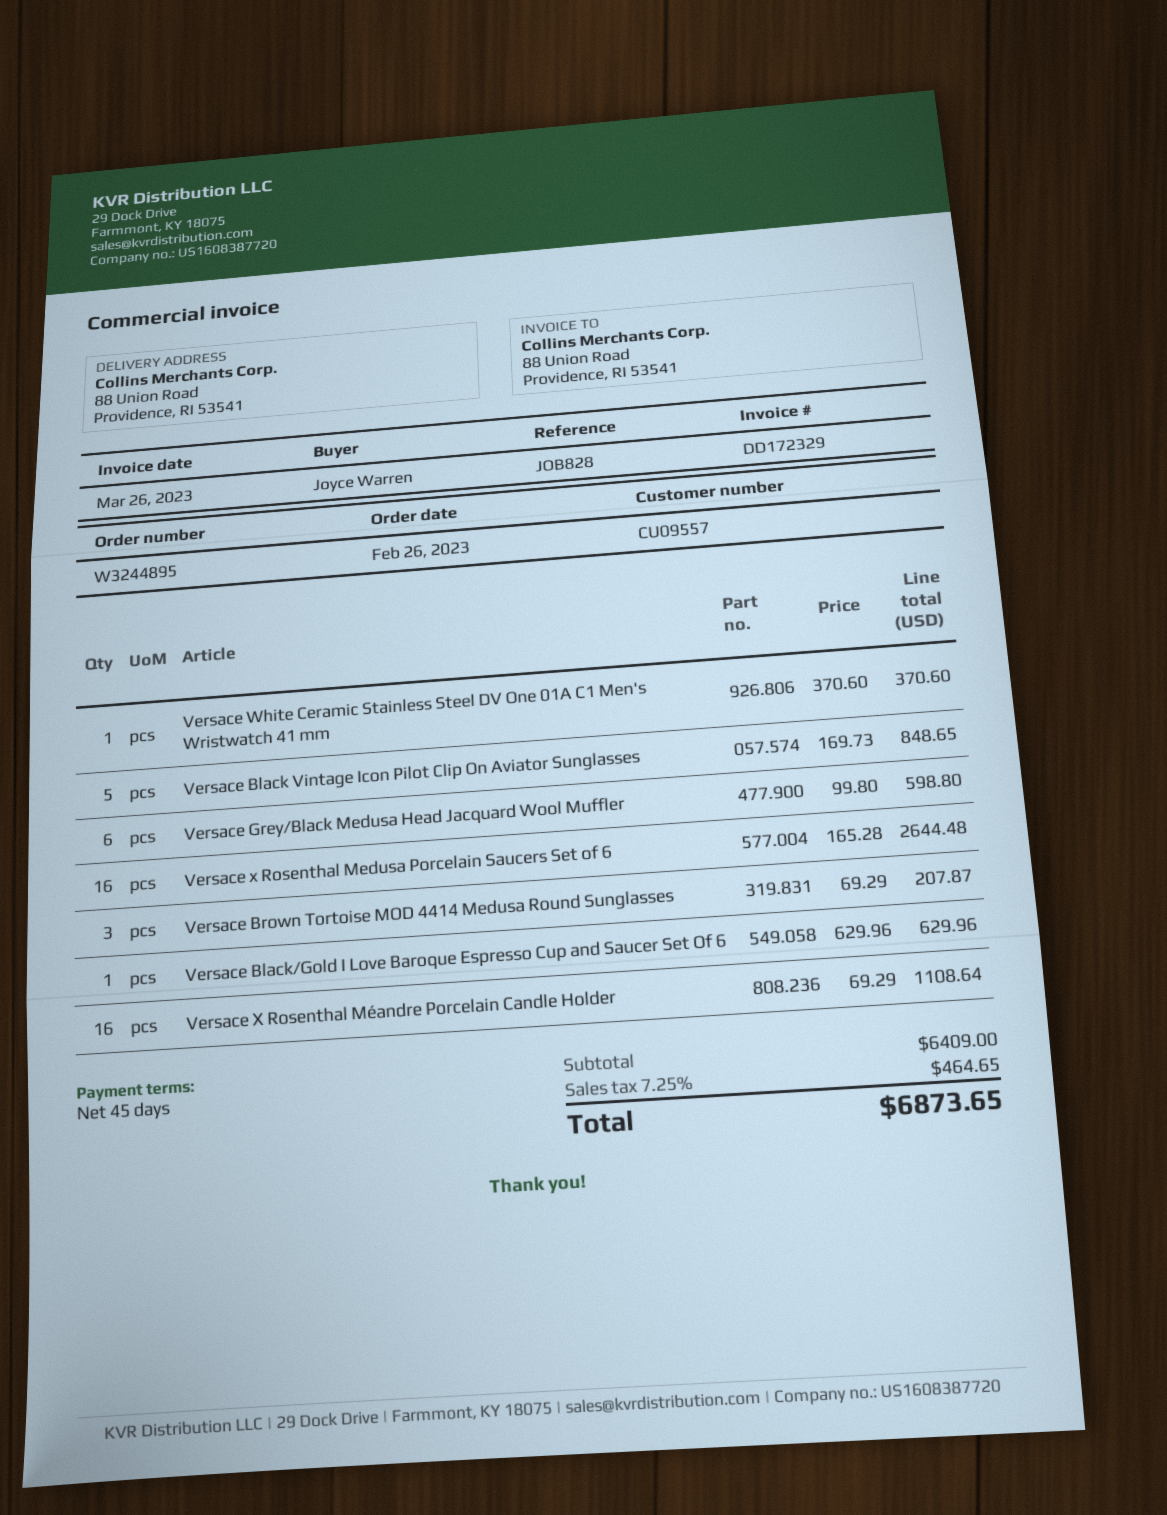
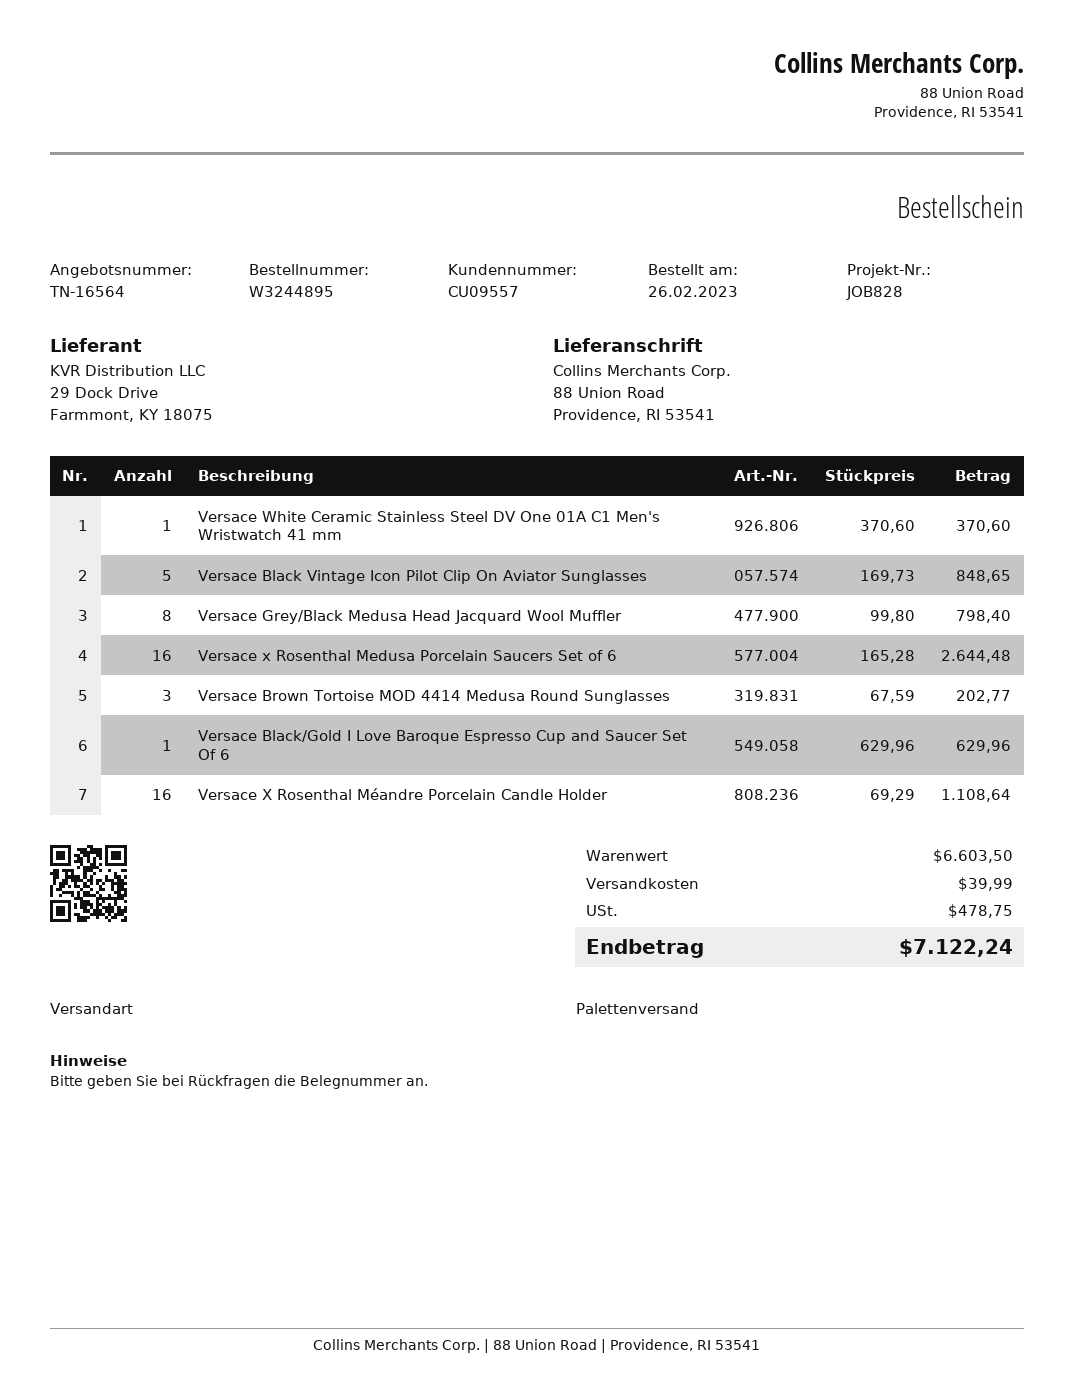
Versace Grey/Black Medusa Head Jacquard Wool Muffler: 6 x 99.80 = 598.80 -> 8 x 99.80 = 798.40
Versace Brown Tortoise MOD 4414 Medusa Round Sunglasses: 3 x 69.29 = 207.87 -> 3 x 67.59 = 202.77
subtotal: 6409.00 -> 6603.50
shipping: none -> 39.99
tax: 464.65 -> 478.75
total: 6873.65 -> 7122.24

